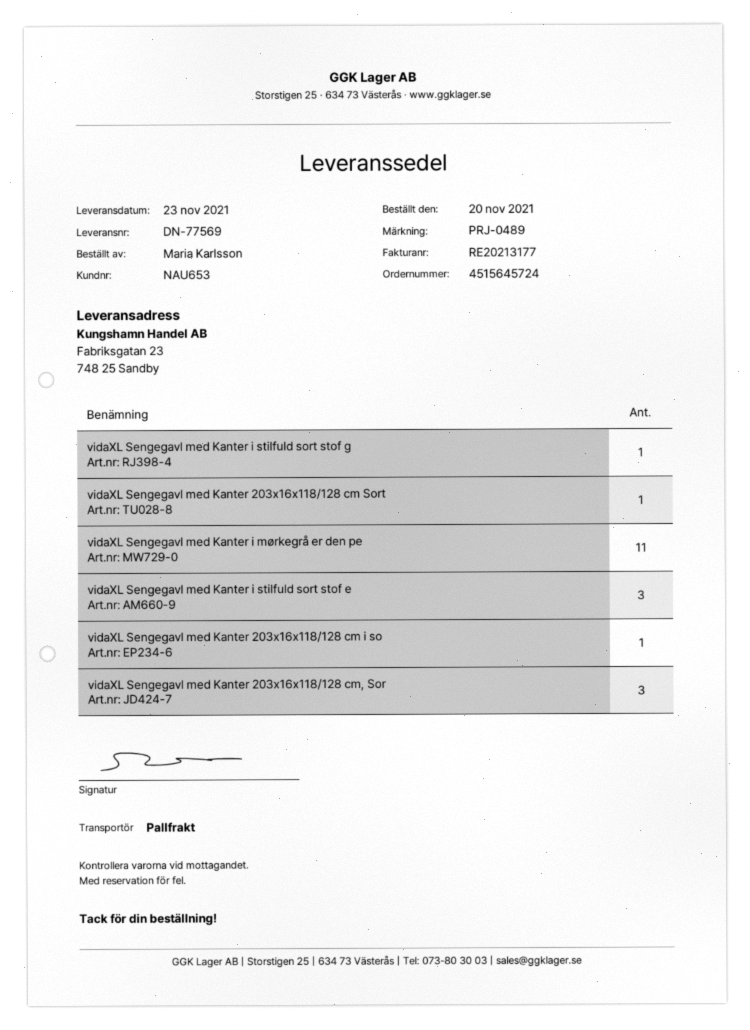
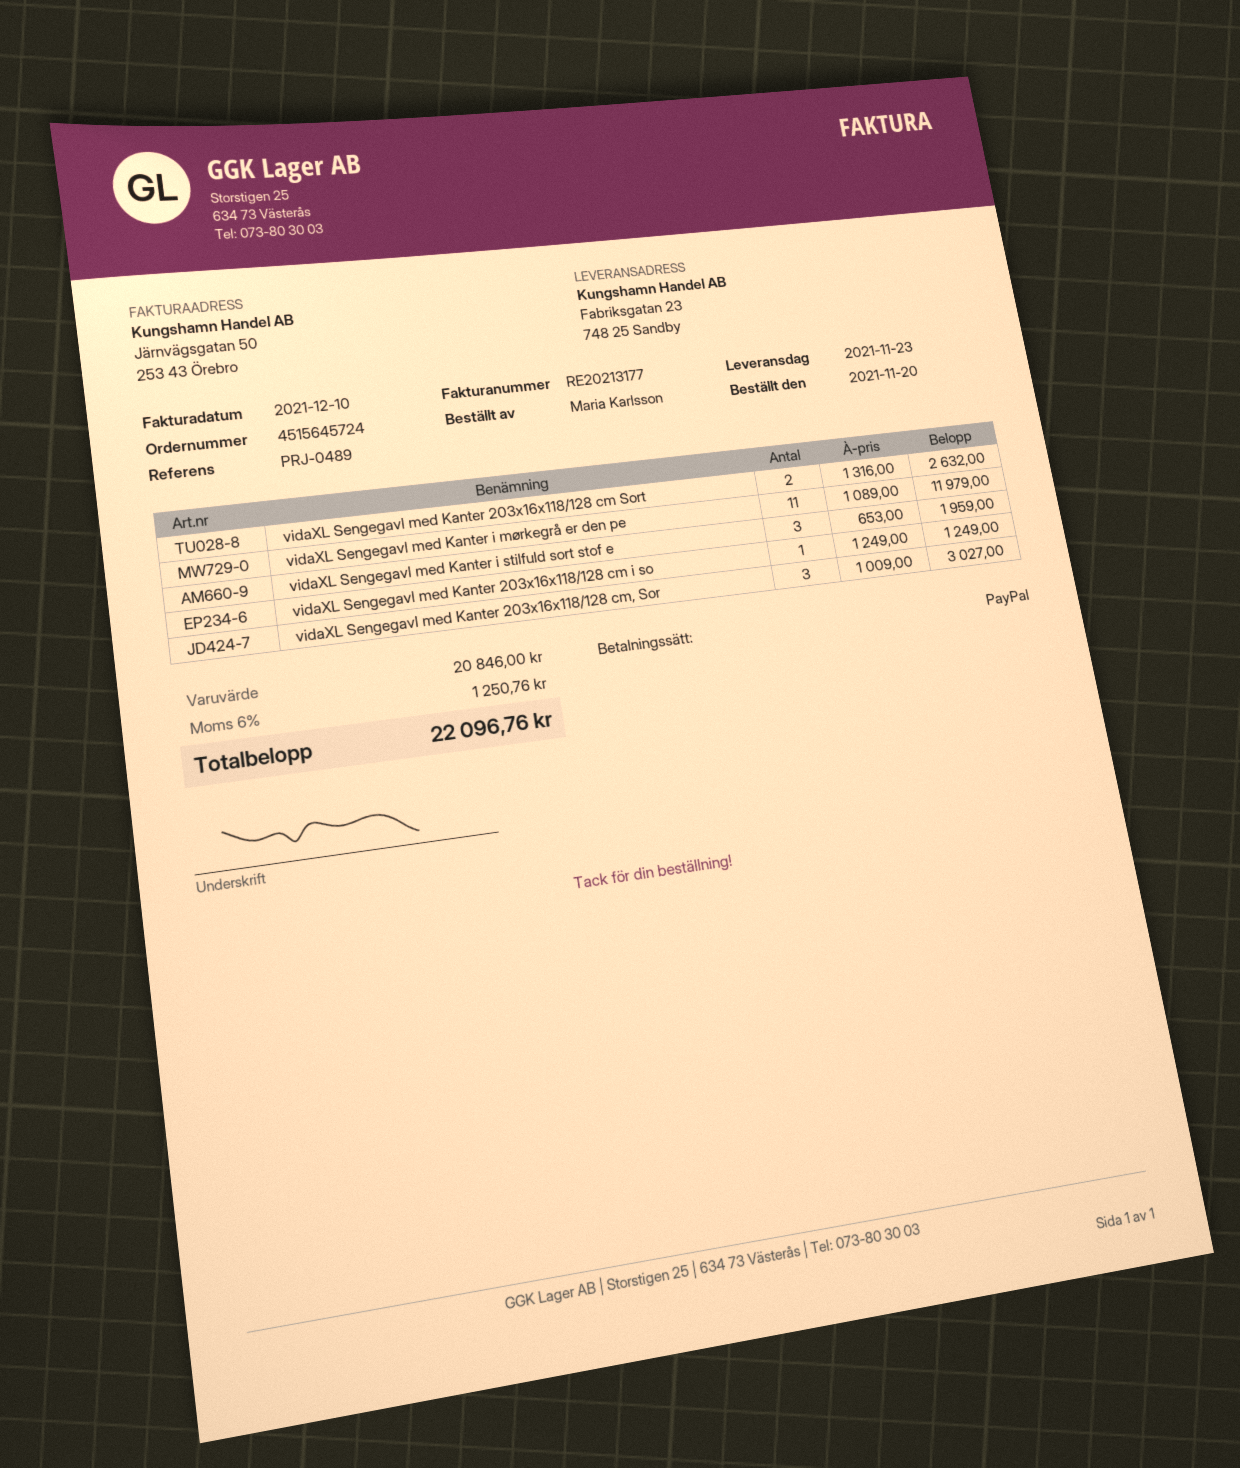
vidaXL Sengegavl med Kanter i stilfuld sort stof g: 1 -> none
vidaXL Sengegavl med Kanter 203x16x118/128 cm Sort: 1 -> 2

